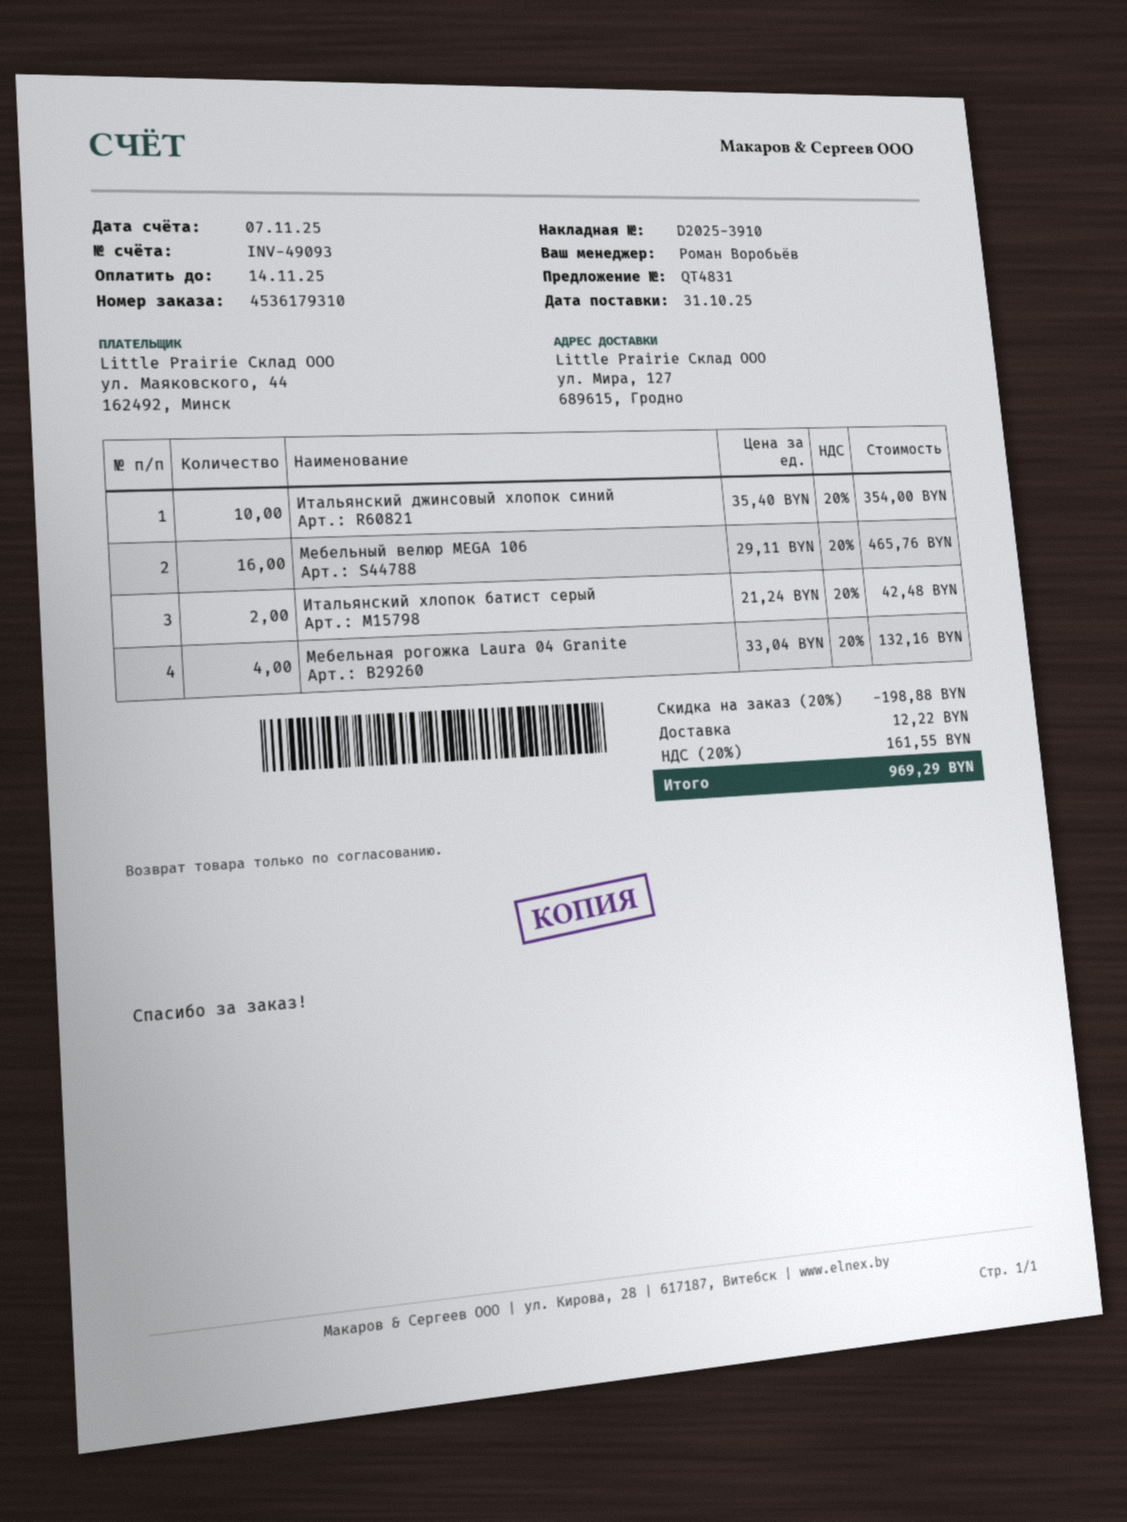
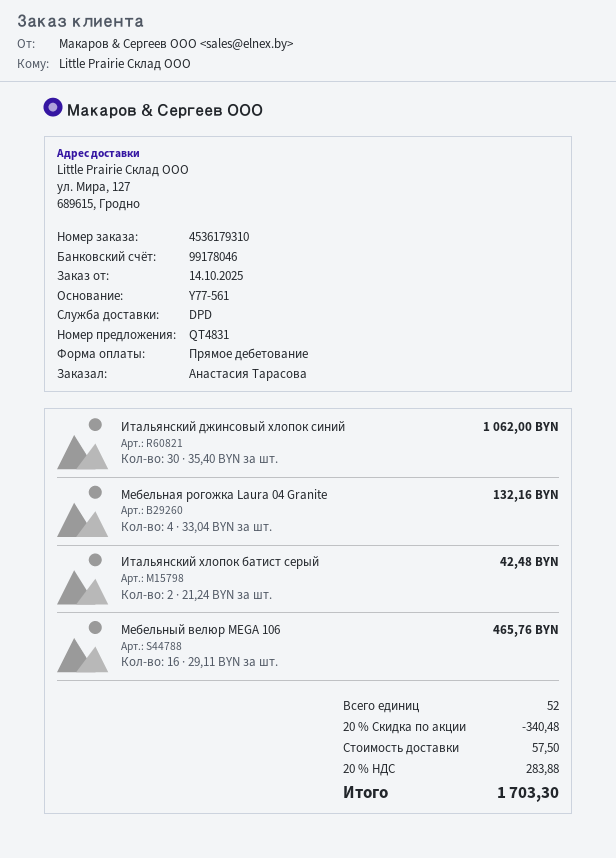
Итальянский джинсовый хлопок синий: 10 x 35.40 = 354.00 -> 30 x 35.40 = 1062.00
discount: 20% = 198.88 -> 20% = 340.48
shipping: 12.22 -> 57.50
tax: 20% = 161.55 -> 20% = 283.88
total: 969.29 -> 1703.30

